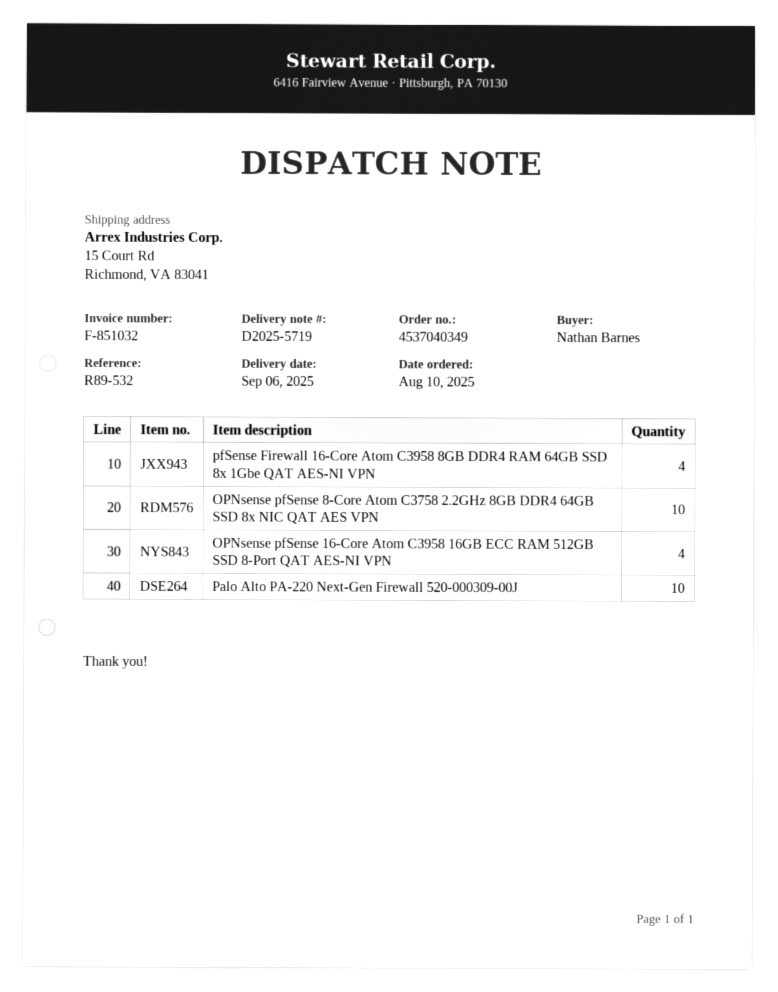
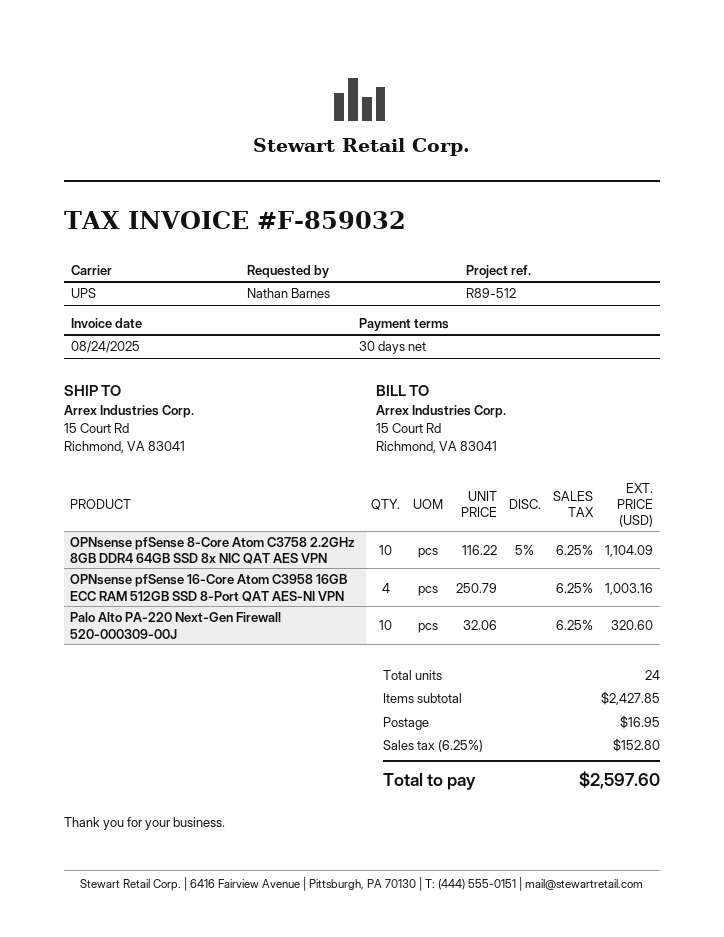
invoice number: F-851032 -> F-859032
reference: R89-532 -> R89-512
pfSense Firewall 16-Core Atom C3958 8GB DDR4 RAM 64GB SSD 8x 1Gbe QAT AES-NI VPN: 4 -> none

